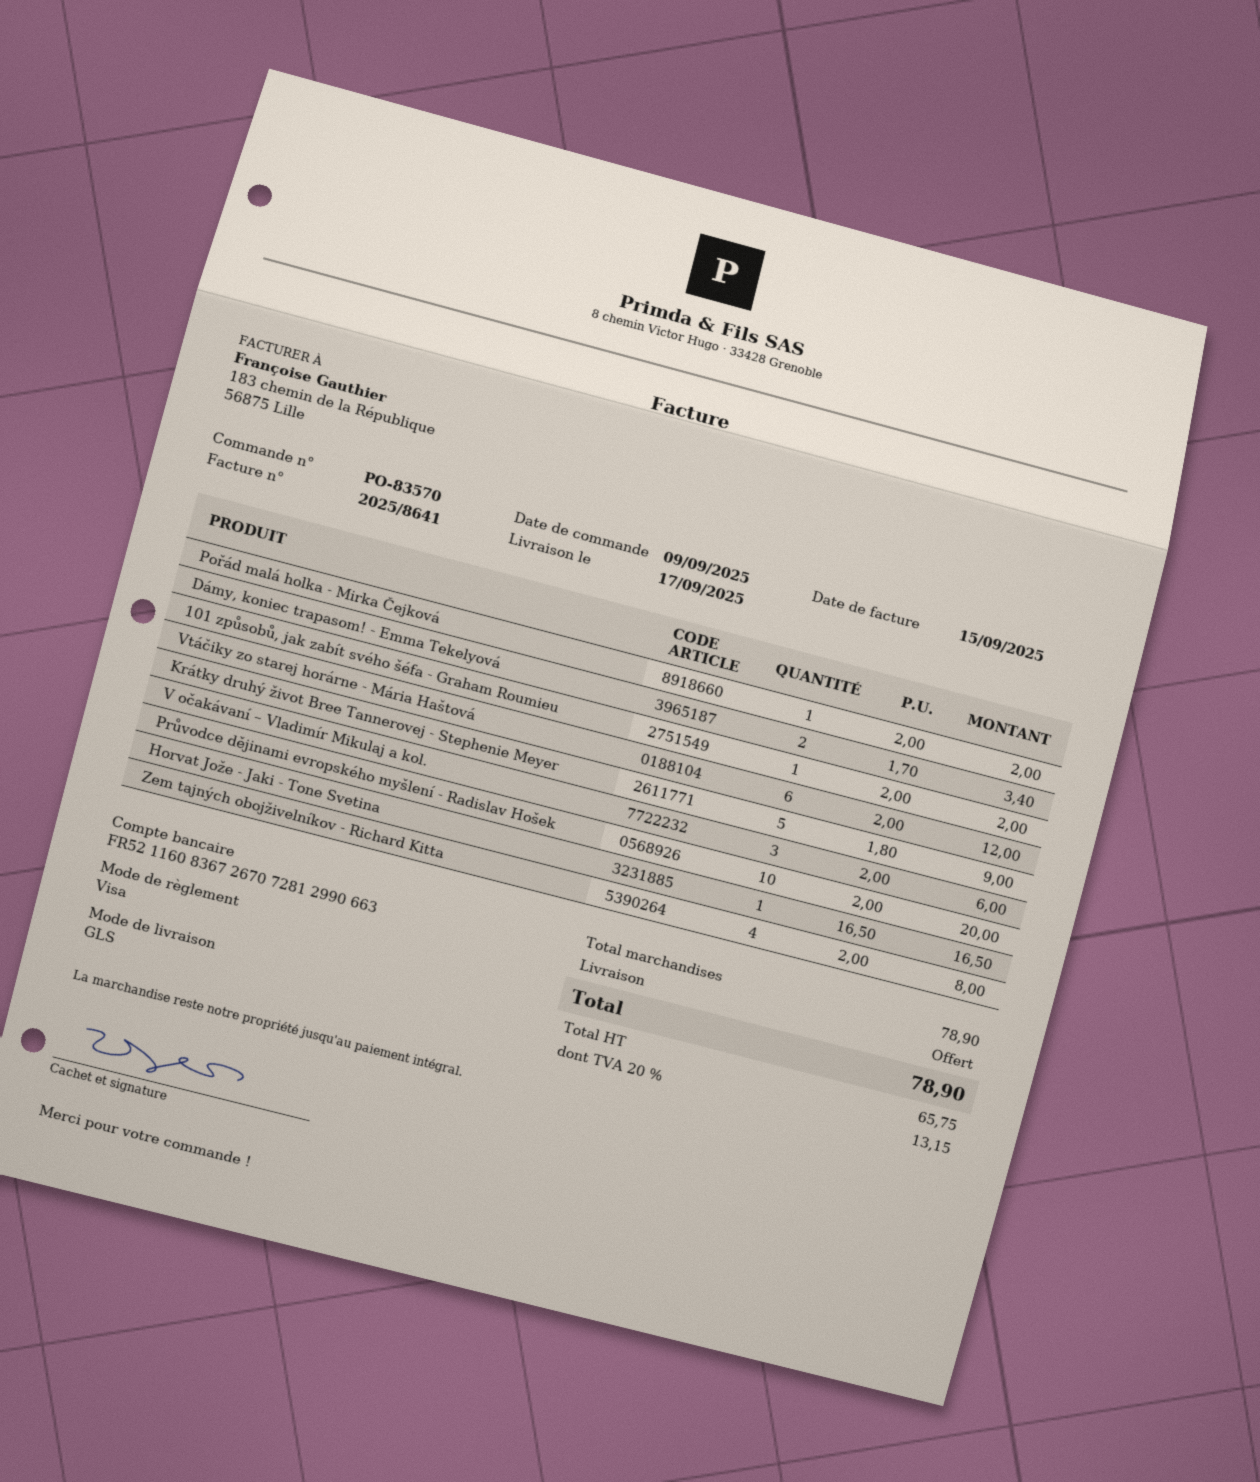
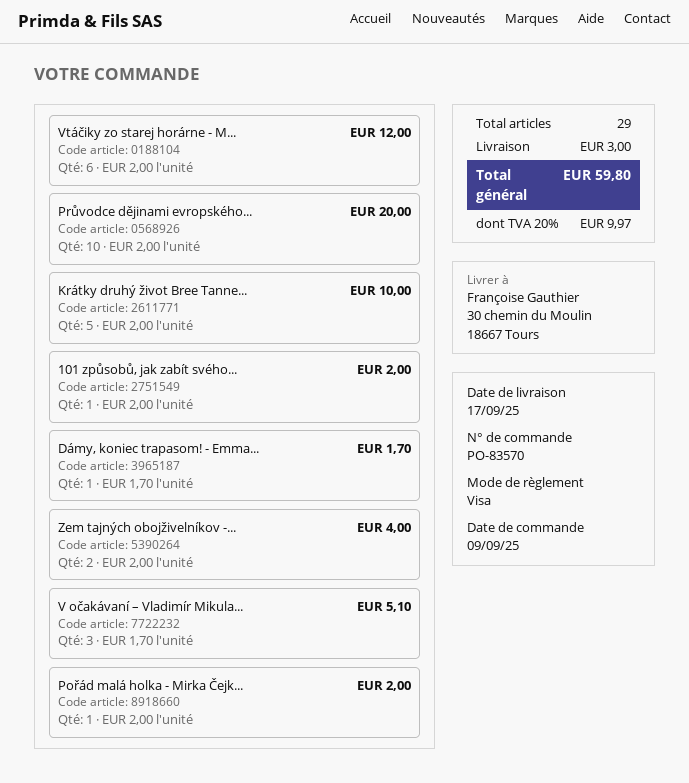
Dámy, koniec trapasom! - Emma Tekelyová: 2 x 1.70 = 3.40 -> 1 x 1.70 = 1.70
Krátky druhý život Bree Tannerovej - Stephenie Meyer: 5 x 1.80 = 9.00 -> 5 x 2.00 = 10.00
V očakávaní – Vladimír Mikulaj a kol.: 3 x 2.00 = 6.00 -> 3 x 1.70 = 5.10
Horvat Jože - Jaki - Tone Svetina: 1 x 16.50 = 16.50 -> none
Zem tajných obojživelníkov - Richard Kitta: 4 x 2.00 = 8.00 -> 2 x 2.00 = 4.00
shipping: 0.00 -> 3.00
tax: 20% = 13.15 -> 20% = 9.97
total: 78.90 -> 59.80

